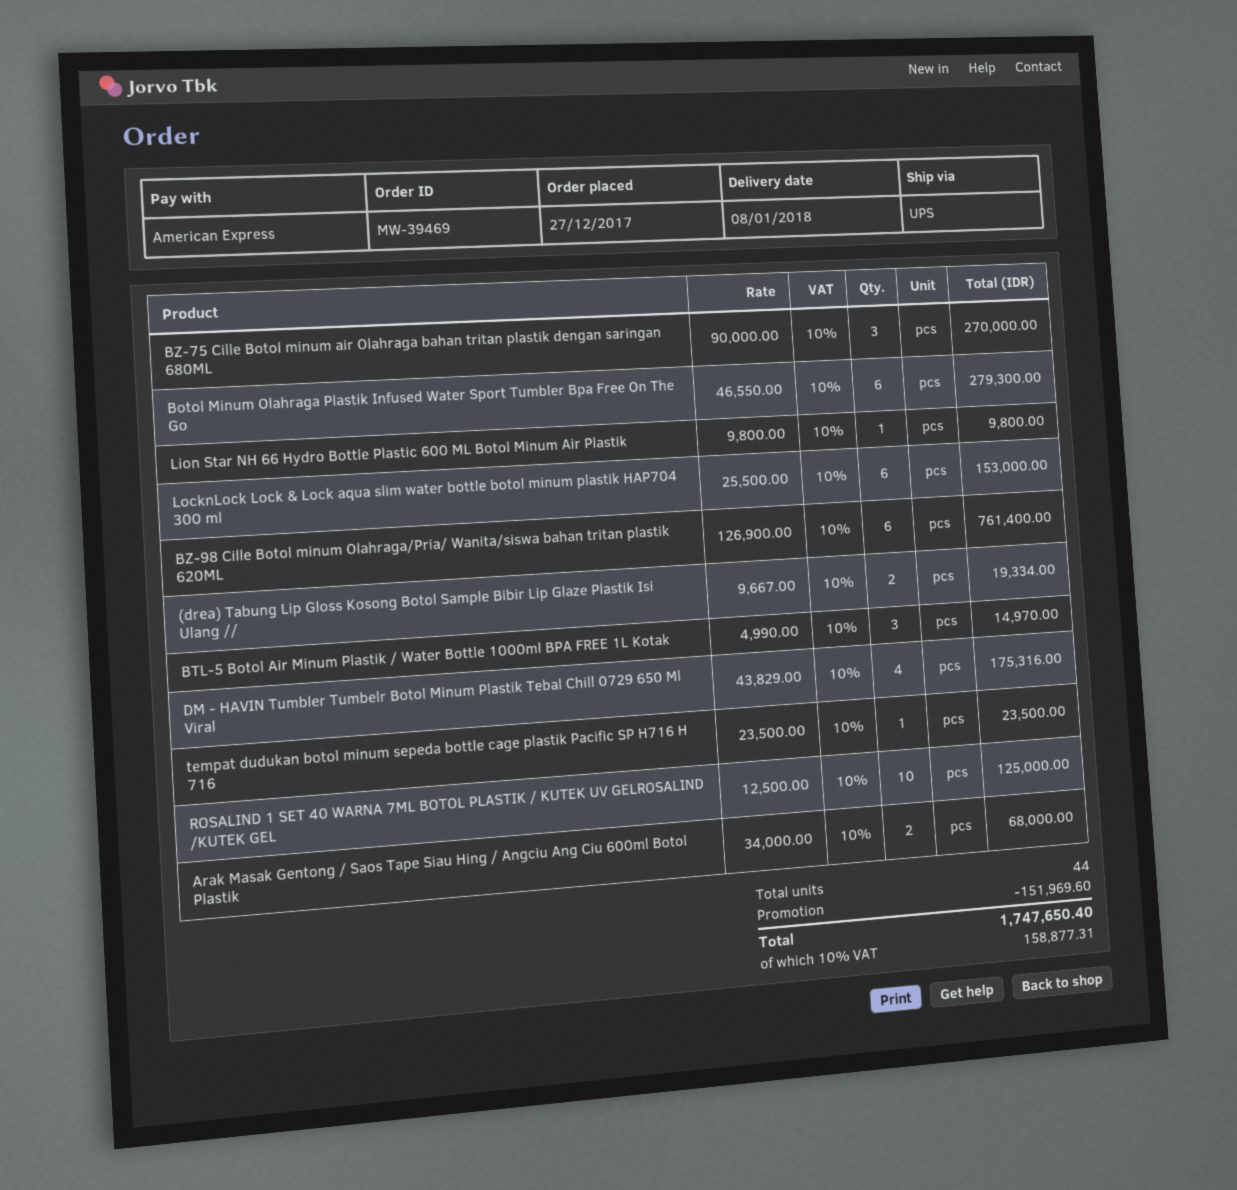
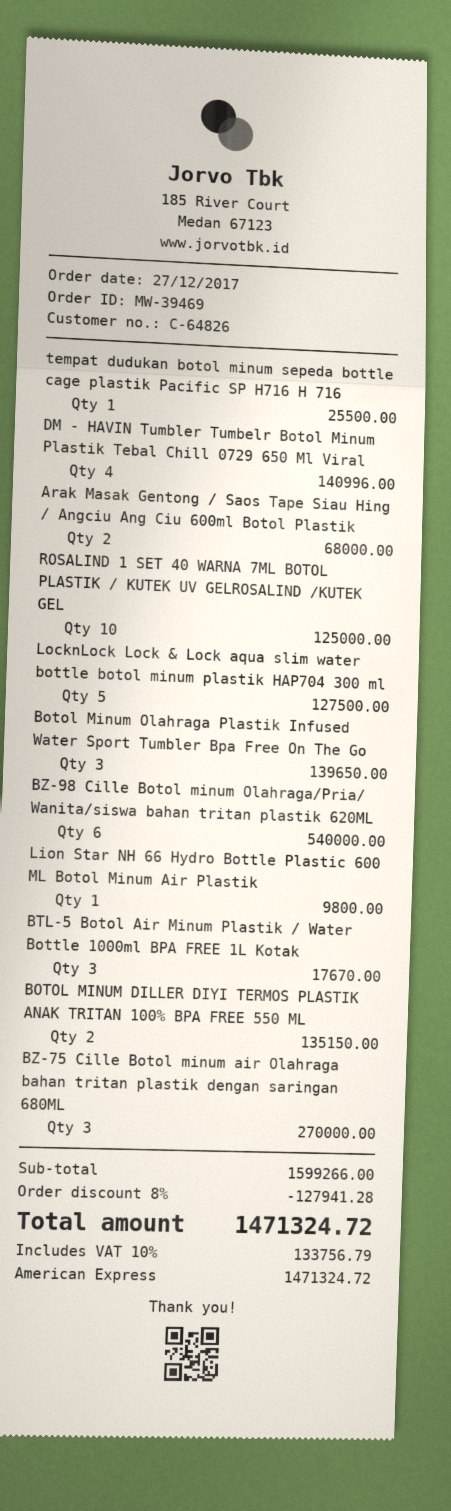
Botol Minum Olahraga Plastik Infused Water Sport Tumbler Bpa Free On The Go: 6 for 279300.00 -> 3 for 139650.00
LocknLock Lock & Lock aqua slim water bottle botol minum plastik HAP704 300 ml: 6 for 153000.00 -> 5 for 127500.00
BZ-98 Cille Botol minum Olahraga/Pria/ Wanita/siswa bahan tritan plastik 620ML: 6 for 761400.00 -> 6 for 540000.00
(drea) Tabung Lip Gloss Kosong Botol Sample Bibir Lip Glaze Plastik Isi Ulang //: 2 for 19334.00 -> none
BTL-5 Botol Air Minum Plastik / Water Bottle 1000ml BPA FREE 1L Kotak: 3 for 14970.00 -> 3 for 17670.00
DM - HAVIN Tumbler Tumbelr Botol Minum Plastik Tebal Chill 0729 650 Ml Viral: 4 for 175316.00 -> 4 for 140996.00
tempat dudukan botol minum sepeda bottle cage plastik Pacific SP H716 H 716: 1 for 23500.00 -> 1 for 25500.00
BOTOL MINUM DILLER DIYI TERMOS PLASTIK ANAK TRITAN 100% BPA FREE 550 ML: none -> 2 for 135150.00
discount: 151969.60 -> 127941.28
tax: 10% = 158877.31 -> 10% = 133756.79
total: 1747650.40 -> 1471324.72

